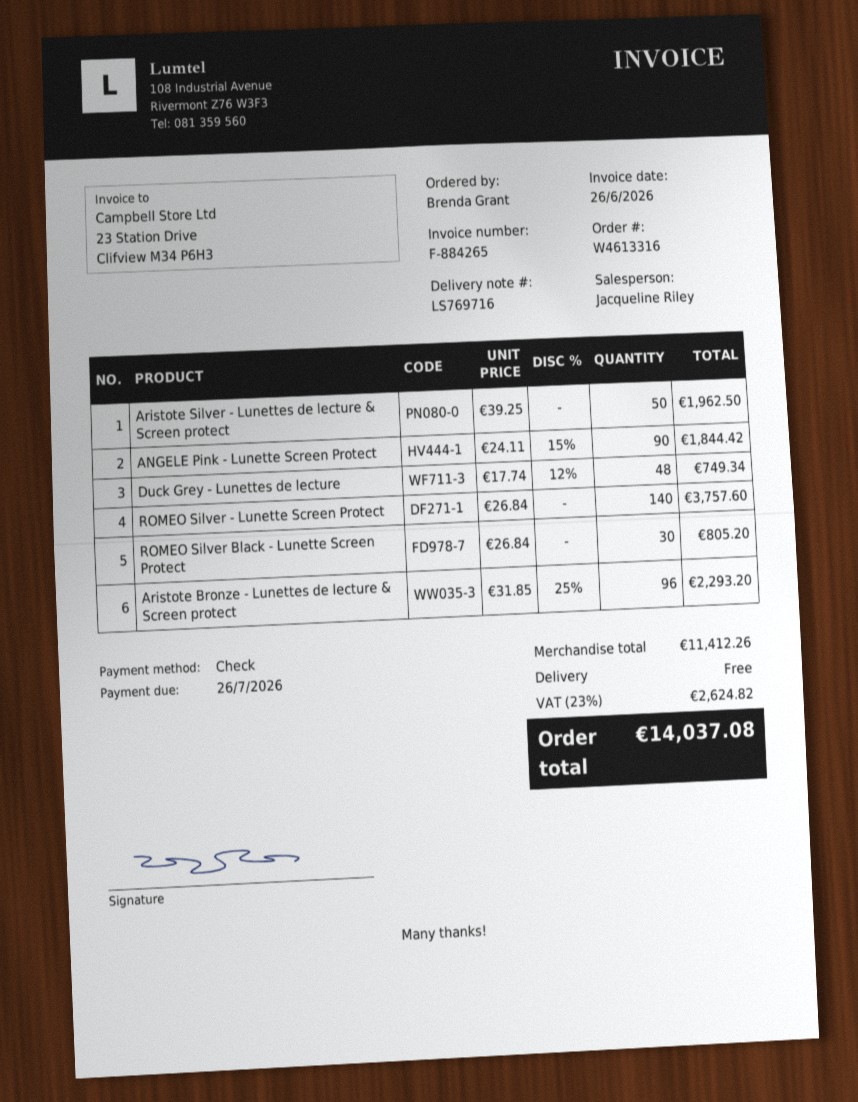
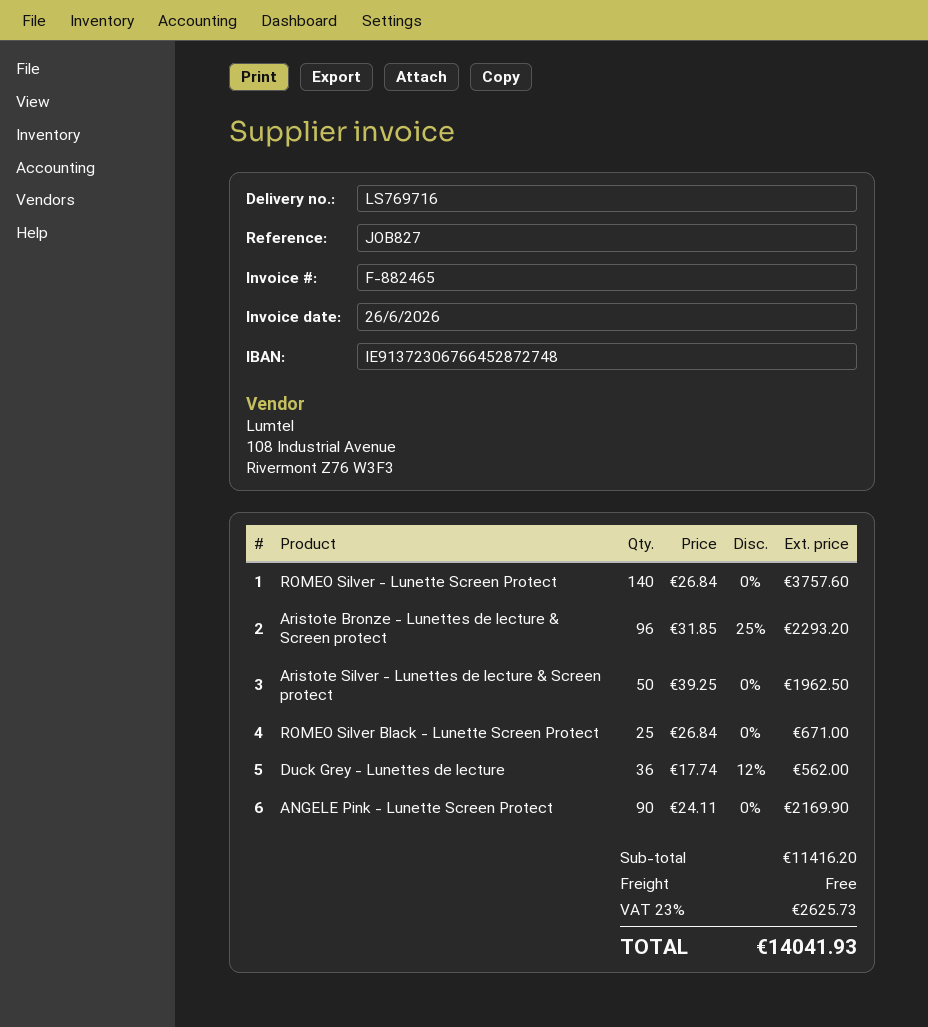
invoice number: F-884265 -> F-882465
ANGELE Pink - Lunette Screen Protect: 90 x 24.11 - 15% = 1844.42 -> 90 x 24.11 = 2169.90
Duck Grey - Lunettes de lecture: 48 x 17.74 - 12% = 749.34 -> 36 x 17.74 - 12% = 562.00
ROMEO Silver Black - Lunette Screen Protect: 30 x 26.84 = 805.20 -> 25 x 26.84 = 671.00
subtotal: 11412.26 -> 11416.20
tax: 23% = 2624.82 -> 23% = 2625.73
total: 14037.08 -> 14041.93

